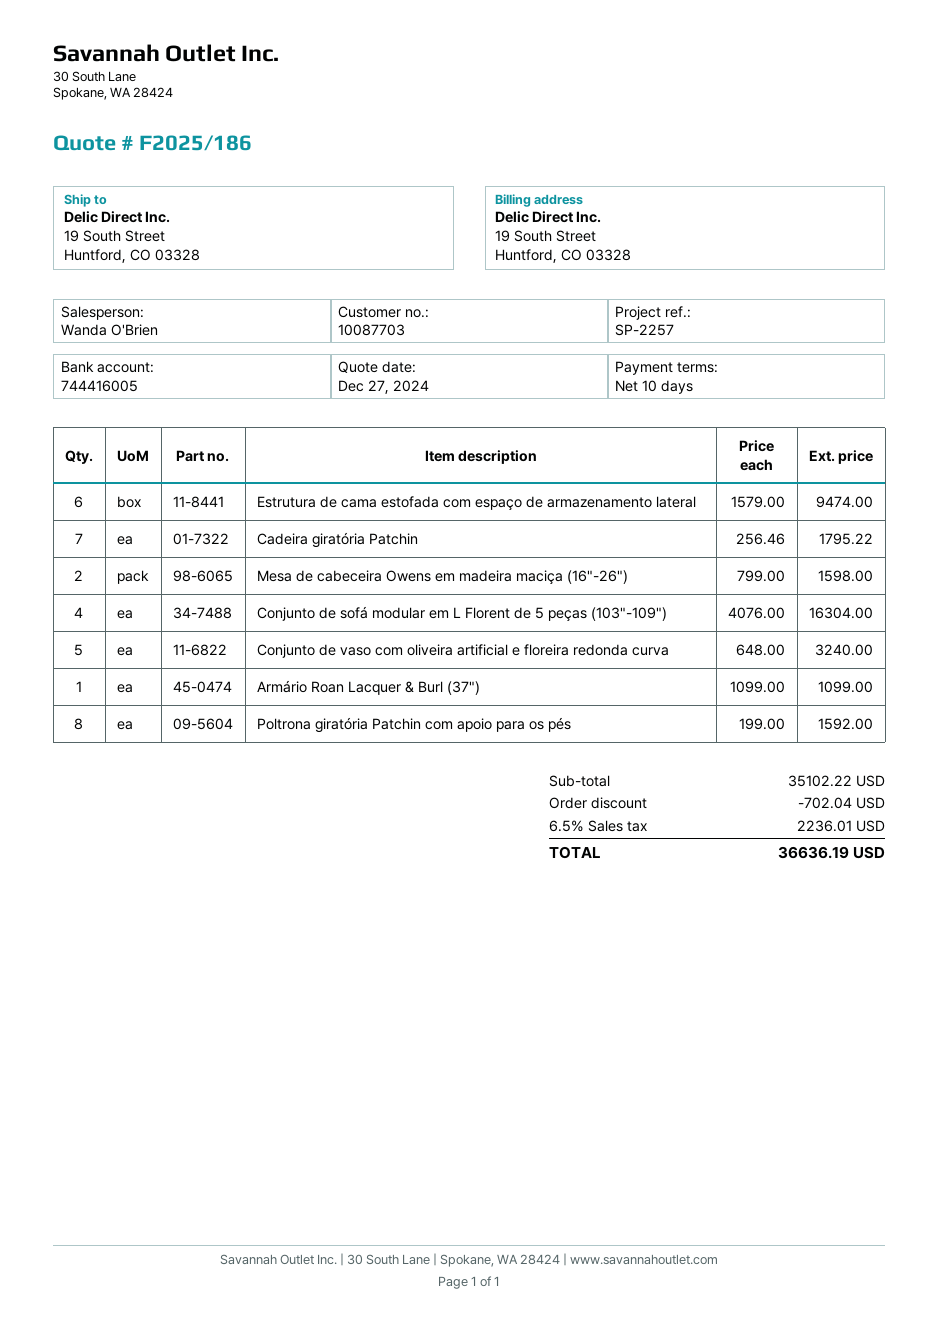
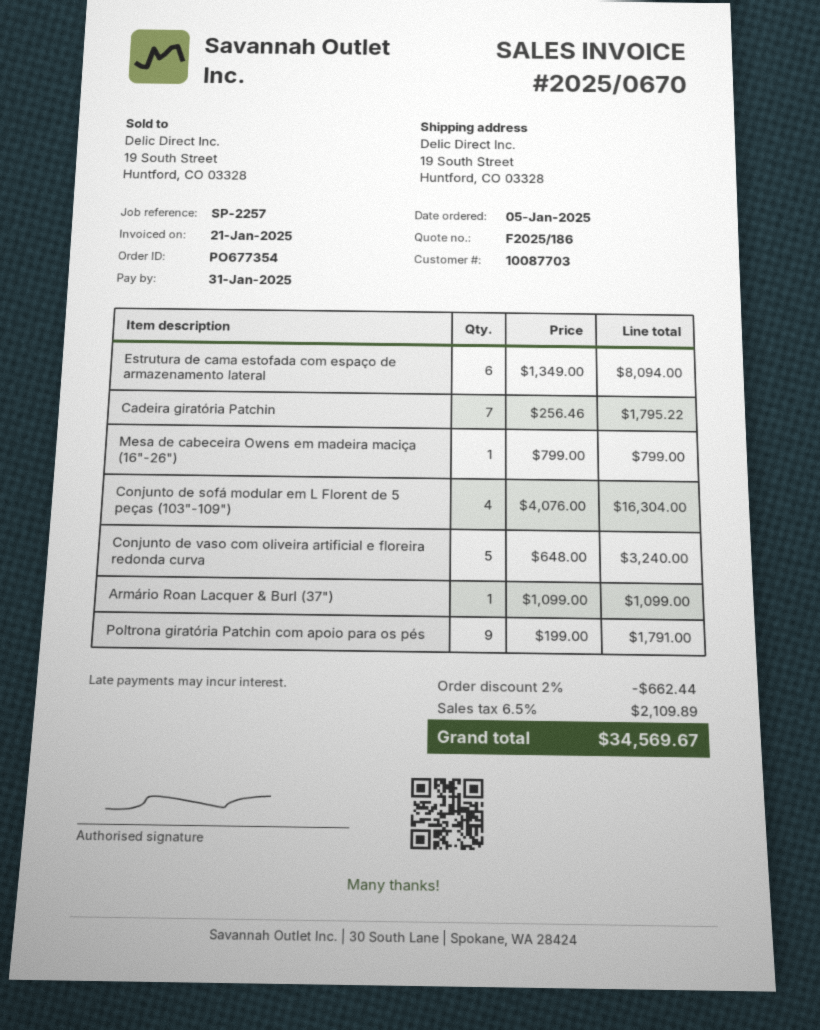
Estrutura de cama estofada com espaço de armazenamento lateral: 6 x 1579.00 = 9474.00 -> 6 x 1349.00 = 8094.00
Mesa de cabeceira Owens em madeira maciça (16"-26"): 2 x 799.00 = 1598.00 -> 1 x 799.00 = 799.00
Poltrona giratória Patchin com apoio para os pés: 8 x 199.00 = 1592.00 -> 9 x 199.00 = 1791.00
discount: 702.04 -> 662.44
tax: 6.5% = 2236.01 -> 6.5% = 2109.89
total: 36636.19 -> 34569.67

